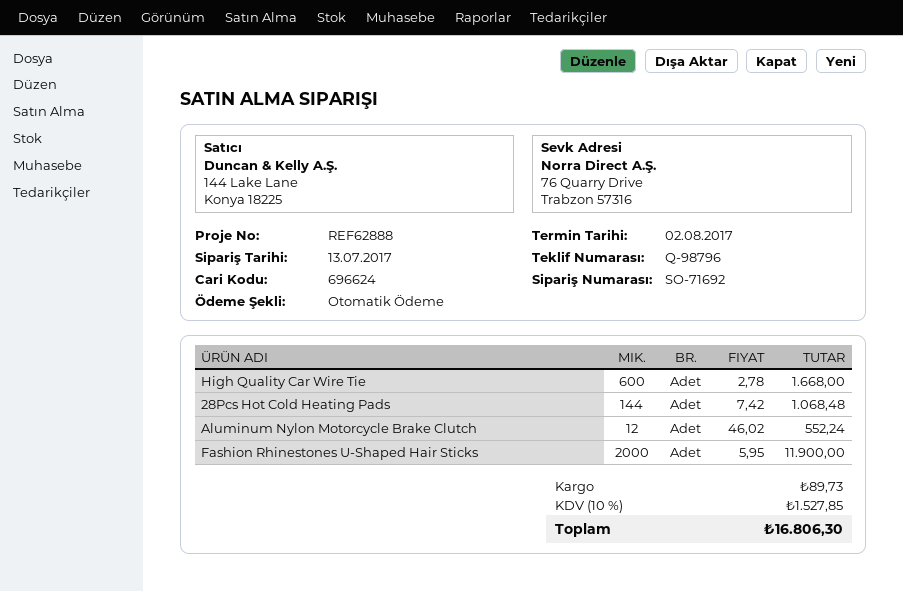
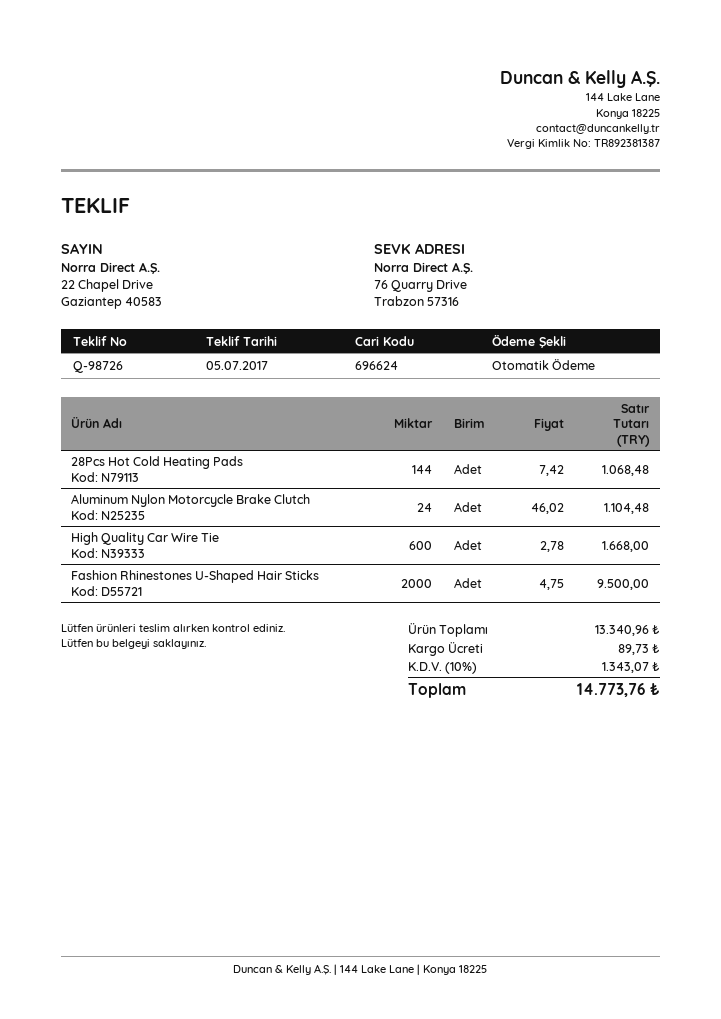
quote number: Q-98796 -> Q-98726
Aluminum Nylon Motorcycle Brake Clutch: 12 x 46.02 = 552.24 -> 24 x 46.02 = 1104.48
Fashion Rhinestones U-Shaped Hair Sticks: 2000 x 5.95 = 11900.00 -> 2000 x 4.75 = 9500.00
tax: 10% = 1527.85 -> 10% = 1343.07
total: 16806.30 -> 14773.76

